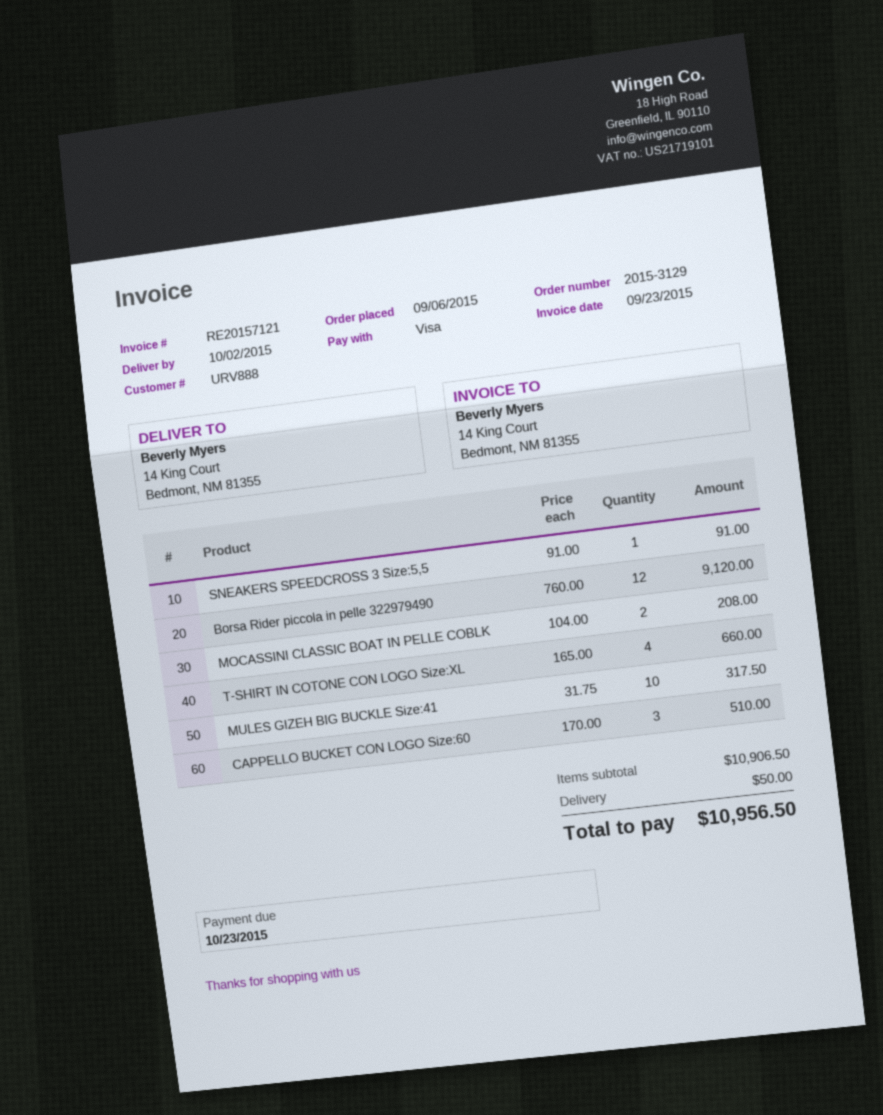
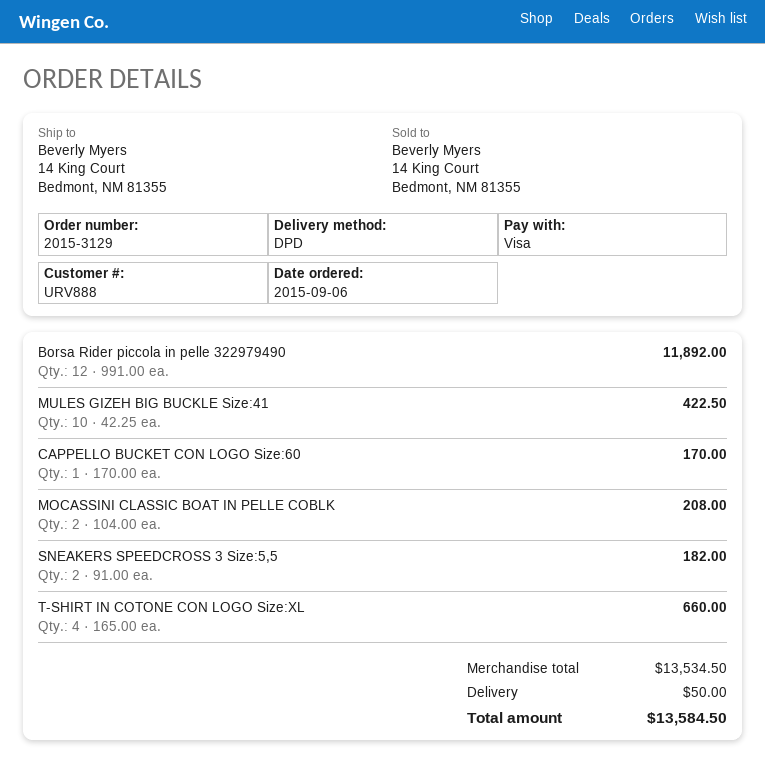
SNEAKERS SPEEDCROSS 3 Size:5,5: 1 x 91.00 = 91.00 -> 2 x 91.00 = 182.00
Borsa Rider piccola in pelle 322979490: 12 x 760.00 = 9120.00 -> 12 x 991.00 = 11892.00
MULES GIZEH BIG BUCKLE Size:41: 10 x 31.75 = 317.50 -> 10 x 42.25 = 422.50
CAPPELLO BUCKET CON LOGO Size:60: 3 x 170.00 = 510.00 -> 1 x 170.00 = 170.00
subtotal: 10906.50 -> 13534.50
total: 10956.50 -> 13584.50

